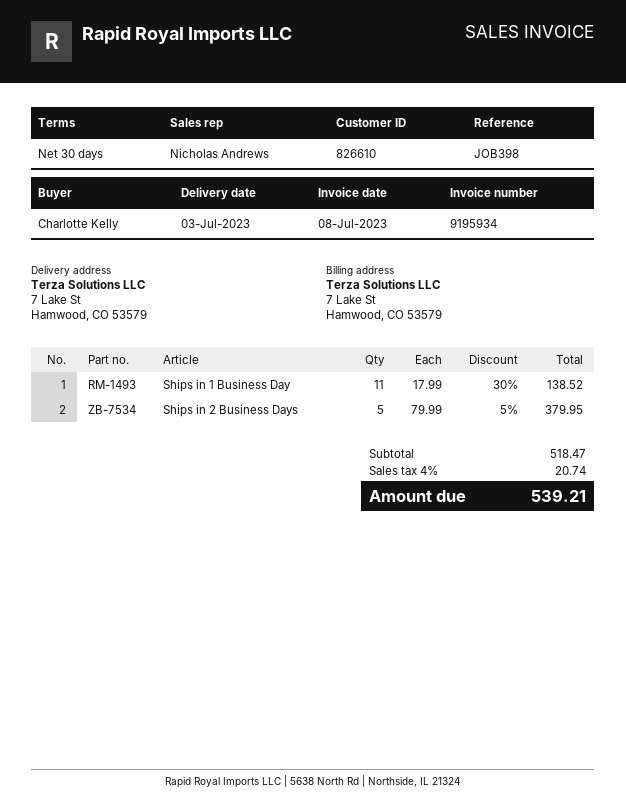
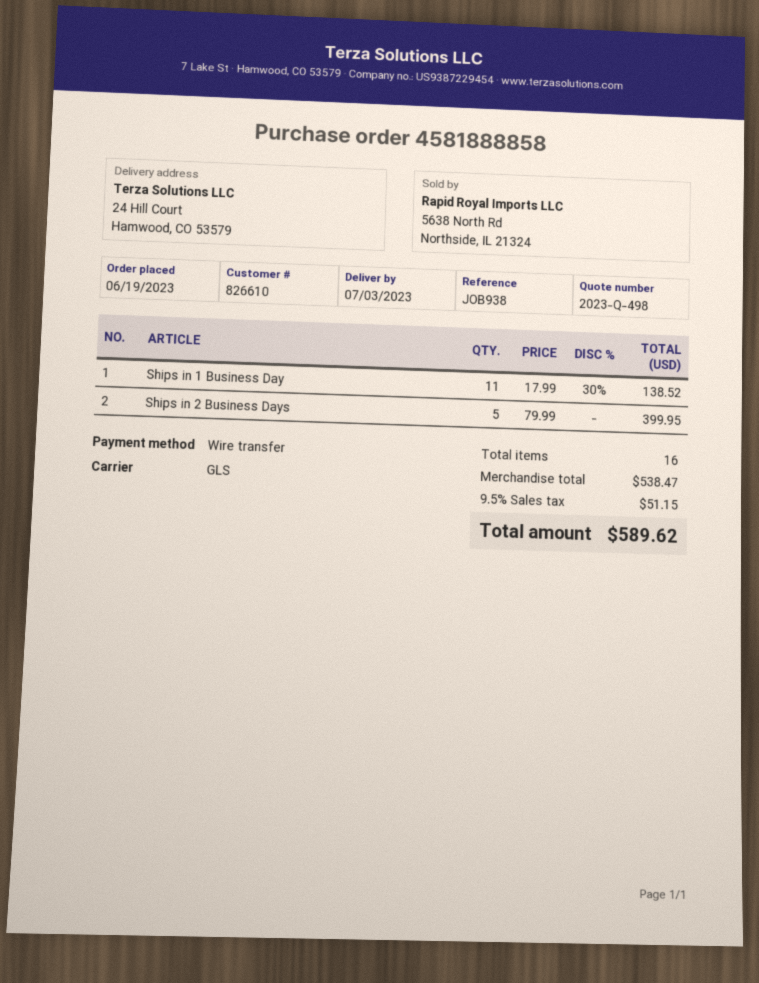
reference: JOB398 -> JOB938
ship to: 7 Lake St, Hamwood, CO 53579 -> 24 Hill Court, Hamwood, CO 53579
Ships in 2 Business Days: 5 x 79.99 - 5% = 379.95 -> 5 x 79.99 = 399.95
subtotal: 518.47 -> 538.47
tax: 4% = 20.74 -> 9.5% = 51.15
total: 539.21 -> 589.62

